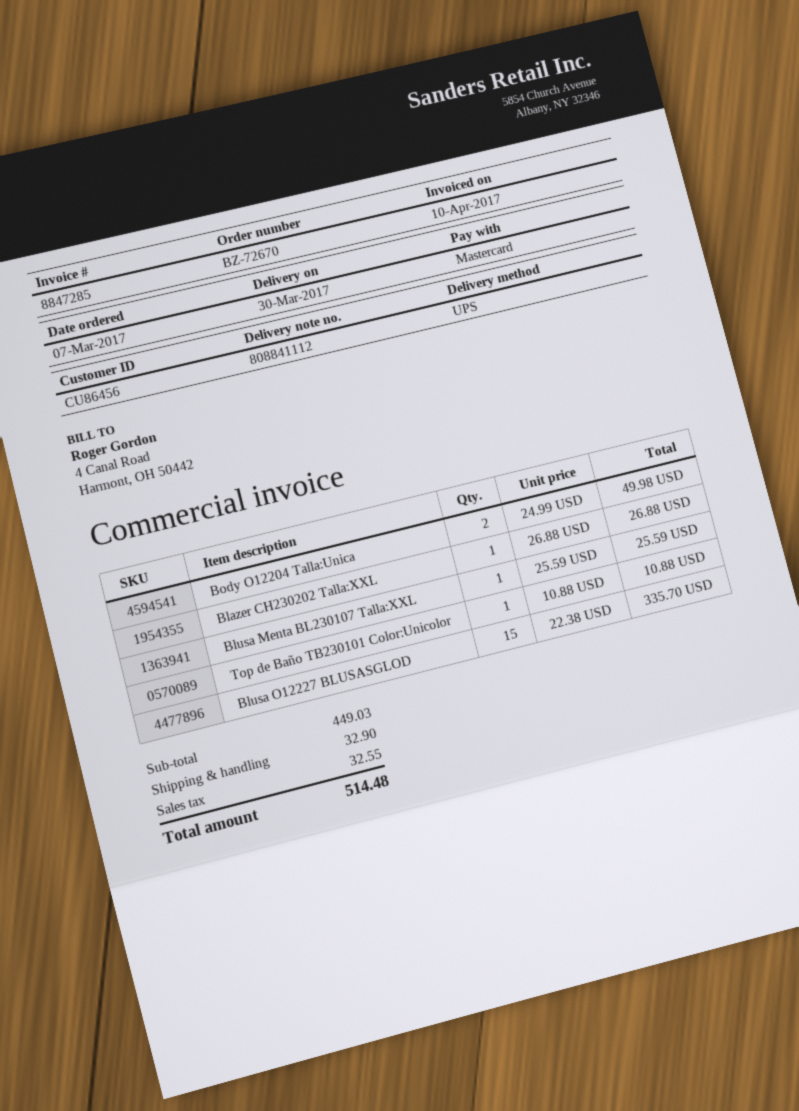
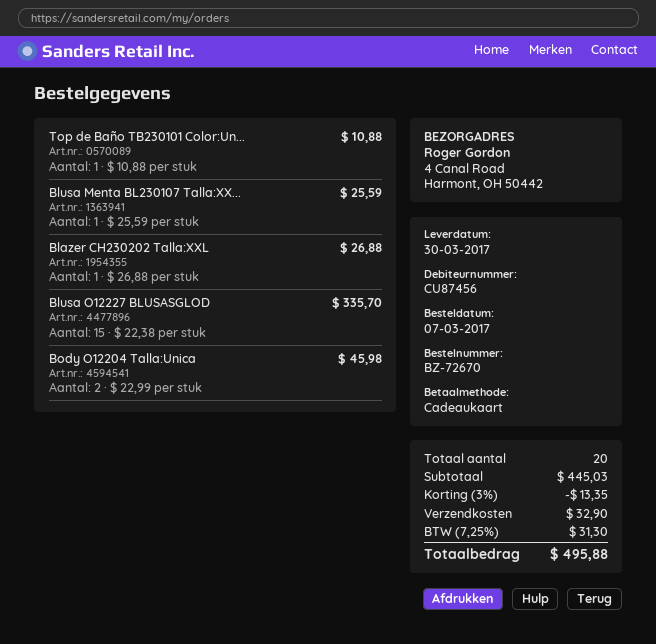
customer number: CU86456 -> CU87456
payment method: Mastercard -> gift card
Body O12204 Talla:Unica: 2 x 24.99 = 49.98 -> 2 x 22.99 = 45.98
subtotal: 449.03 -> 445.03
discount: none -> 3% = 13.35
tax: 32.55 -> 31.30
total: 514.48 -> 495.88

